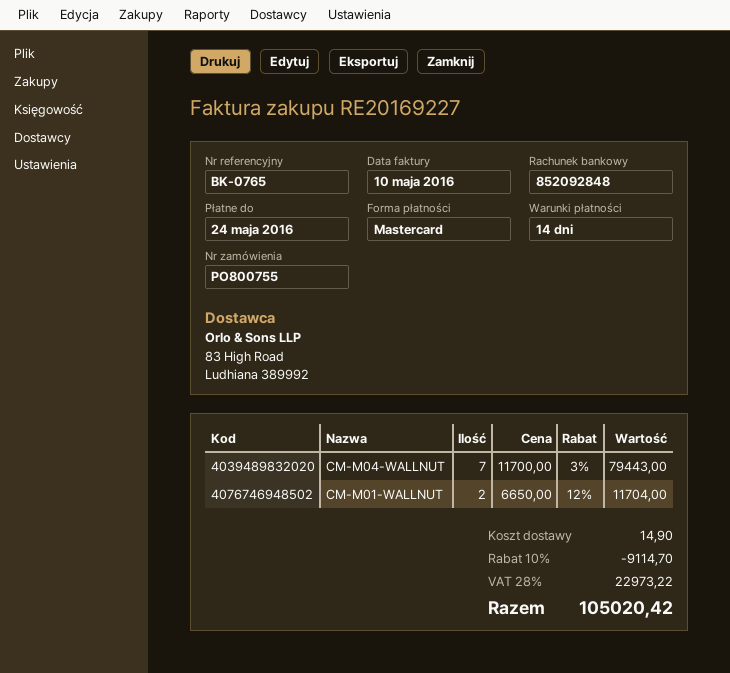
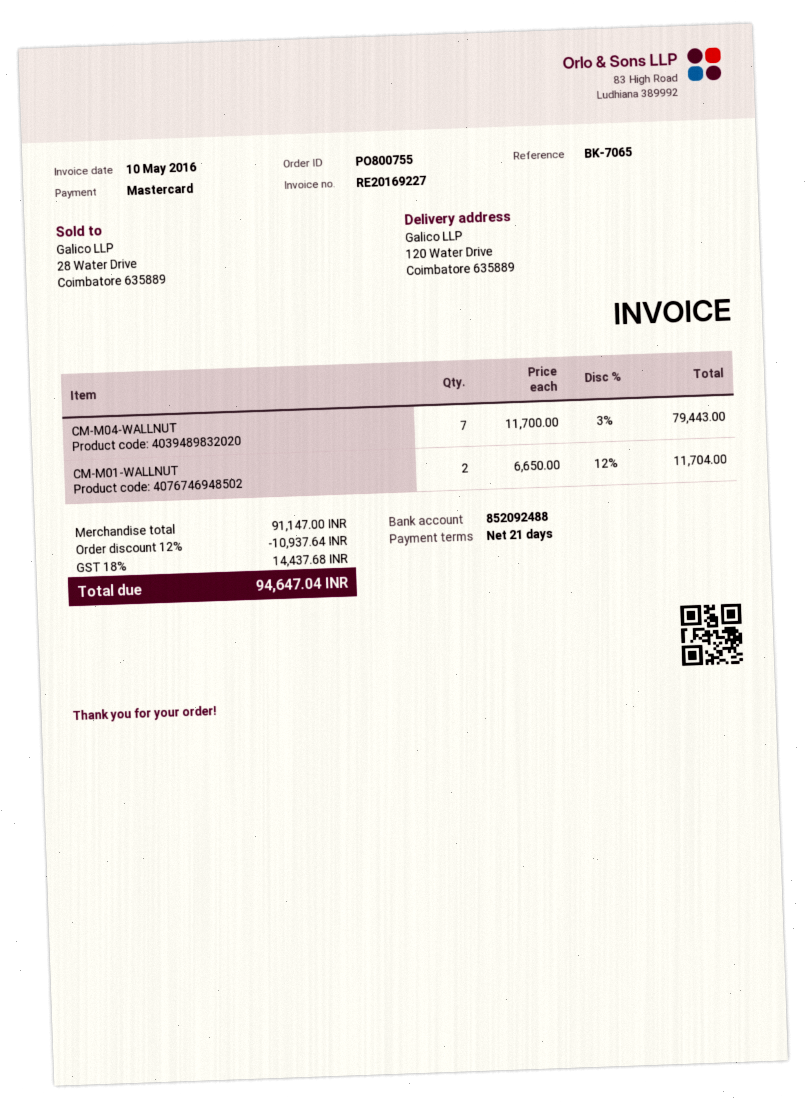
payment terms: 14 days -> 21 days
reference: BK-0765 -> BK-7065
bank account: 852092848 -> 852092488
discount: 10% = 9114.70 -> 12% = 10937.64
shipping: 14.90 -> none
tax: 28% = 22973.22 -> 18% = 14437.68
total: 105020.42 -> 94647.04

